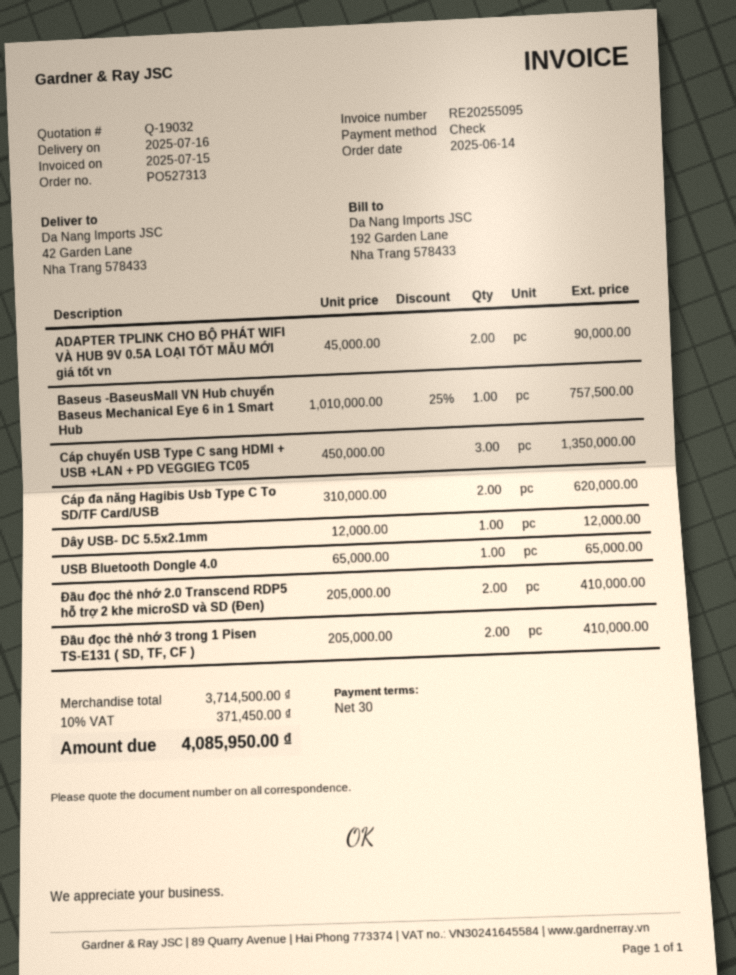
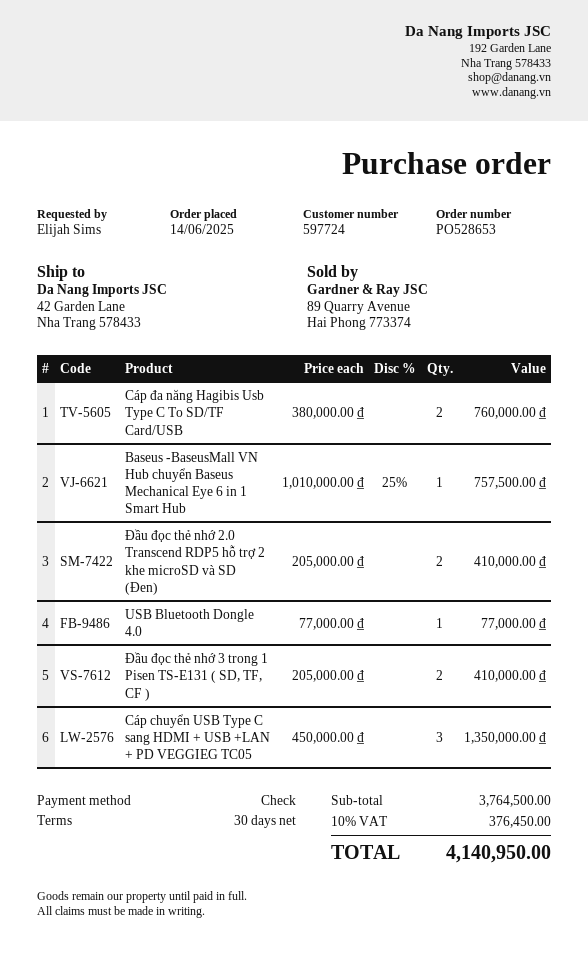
order number: PO527313 -> PO528653
ADAPTER TPLINK CHO BỘ PHÁT WIFI VÀ HUB 9V 0.5A LOẠI TỐT MẪU MỚI giá tốt vn: 2 x 45000.00 = 90000.00 -> none
Cáp đa năng Hagibis Usb Type C To SD/TF Card/USB: 2 x 310000.00 = 620000.00 -> 2 x 380000.00 = 760000.00
Dây USB- DC 5.5x2.1mm: 1 x 12000.00 = 12000.00 -> none
USB Bluetooth Dongle 4.0: 1 x 65000.00 = 65000.00 -> 1 x 77000.00 = 77000.00
subtotal: 3714500.00 -> 3764500.00
tax: 10% = 371450.00 -> 10% = 376450.00
total: 4085950.00 -> 4140950.00

